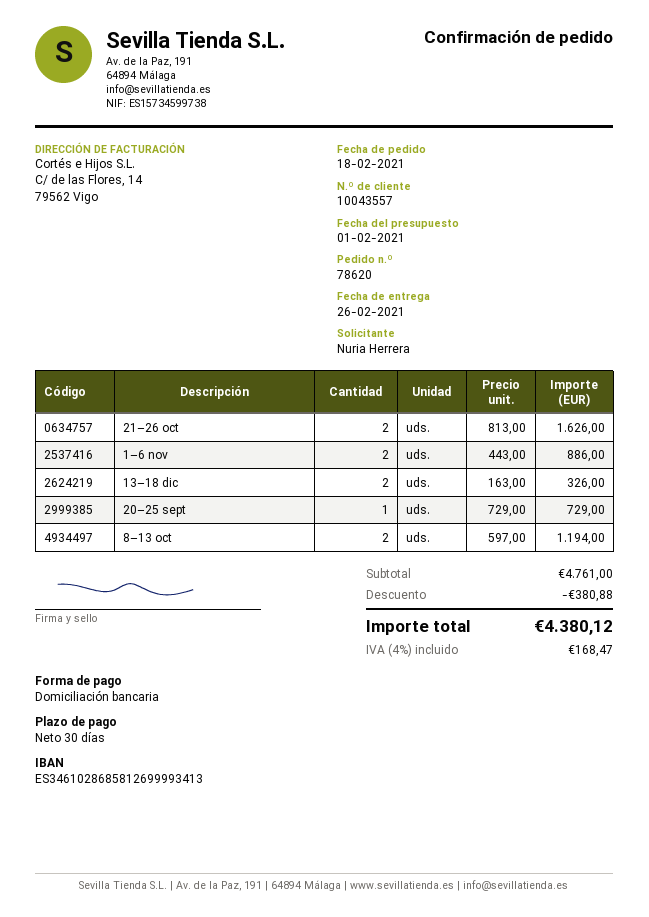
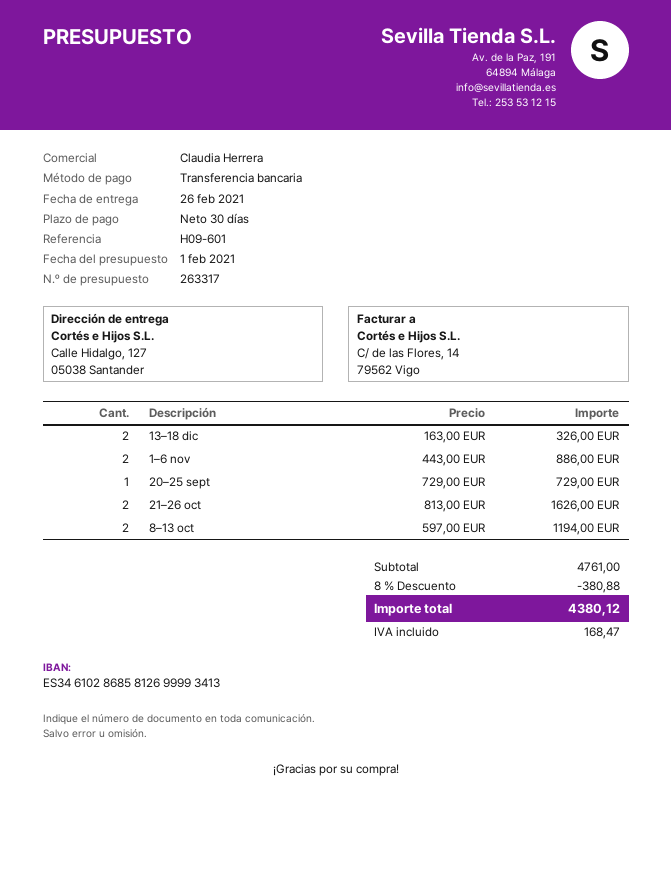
payment method: direct debit -> bank transfer

